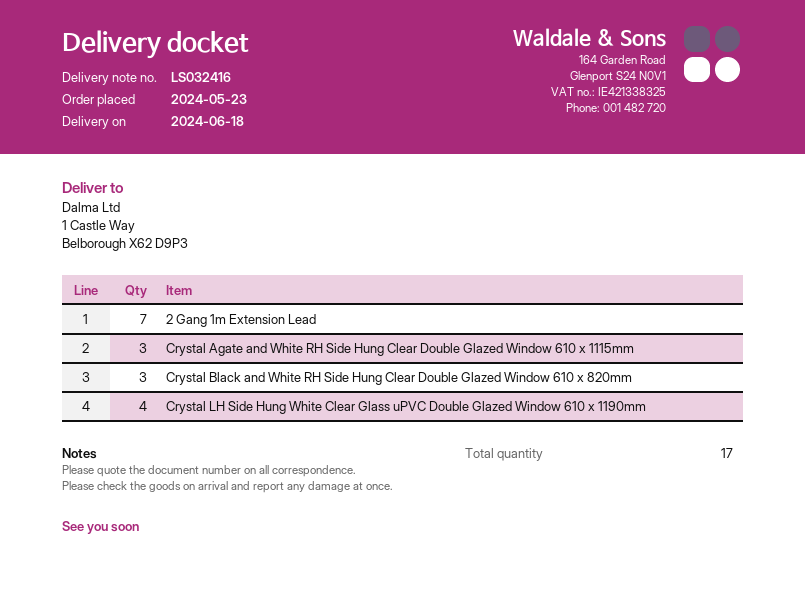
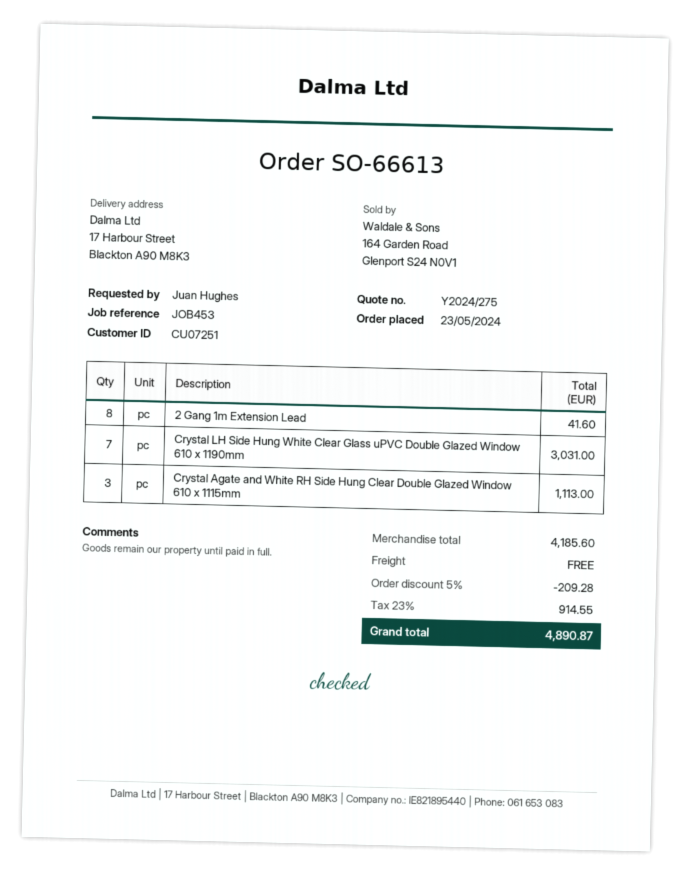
ship to: 1 Castle Way, Belborough X62 D9P3 -> 17 Harbour Street, Blackton A90 M8K3
2 Gang 1m Extension Lead: 7 -> 8
Crystal Black and White RH Side Hung Clear Double Glazed Window 610 x 820mm: 3 -> none
Crystal LH Side Hung White Clear Glass uPVC Double Glazed Window 610 x 1190mm: 4 -> 7

